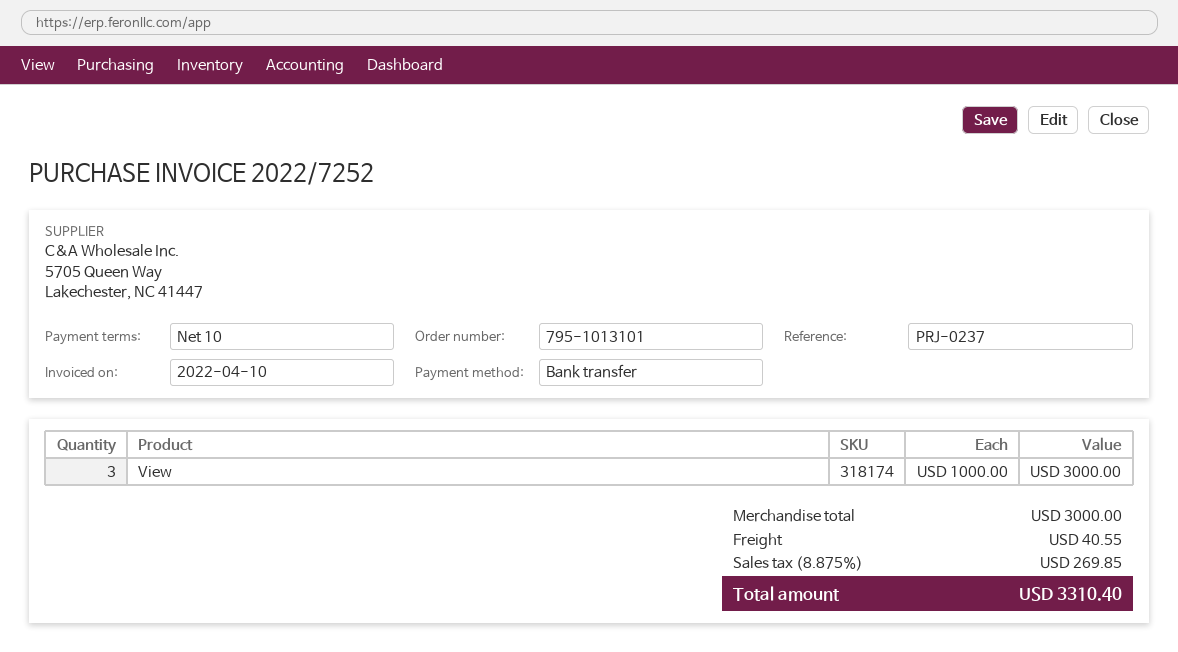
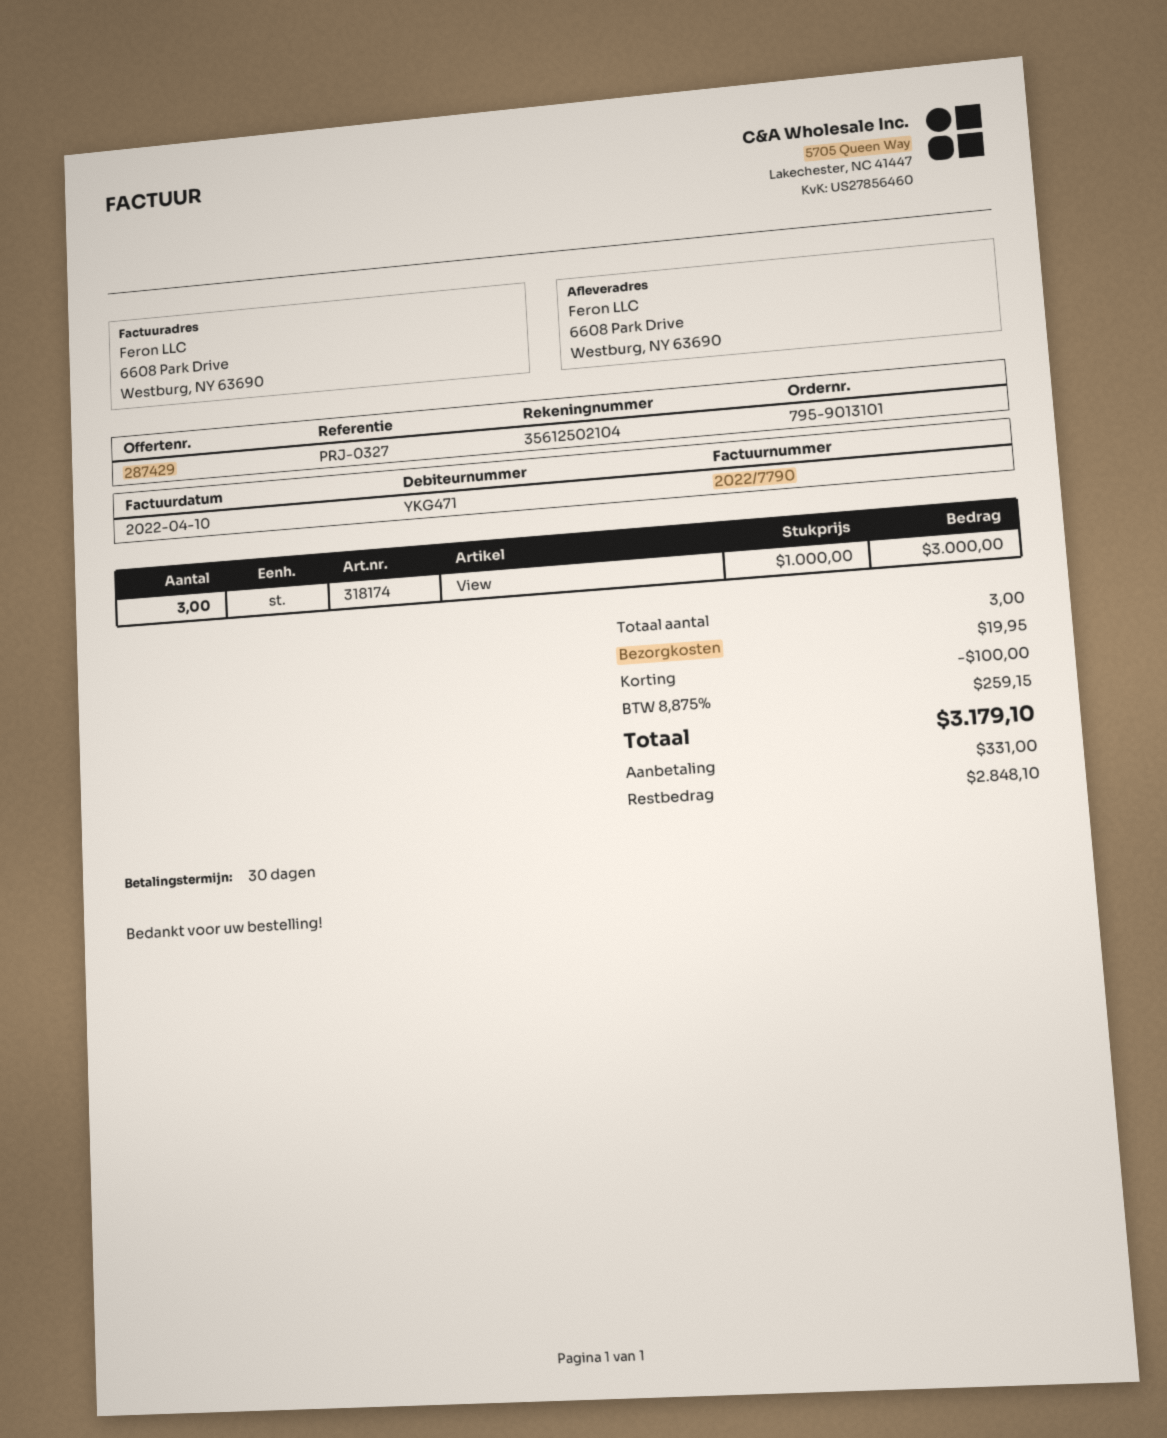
order number: 795-1013101 -> 795-9013101
invoice number: 2022/7252 -> 2022/7790
payment terms: 10 days -> 30 days
reference: PRJ-0237 -> PRJ-0327
discount: none -> 100.00
shipping: 40.55 -> 19.95
tax: 8.875% = 269.85 -> 8.875% = 259.15
total: 3310.40 -> 3179.10

